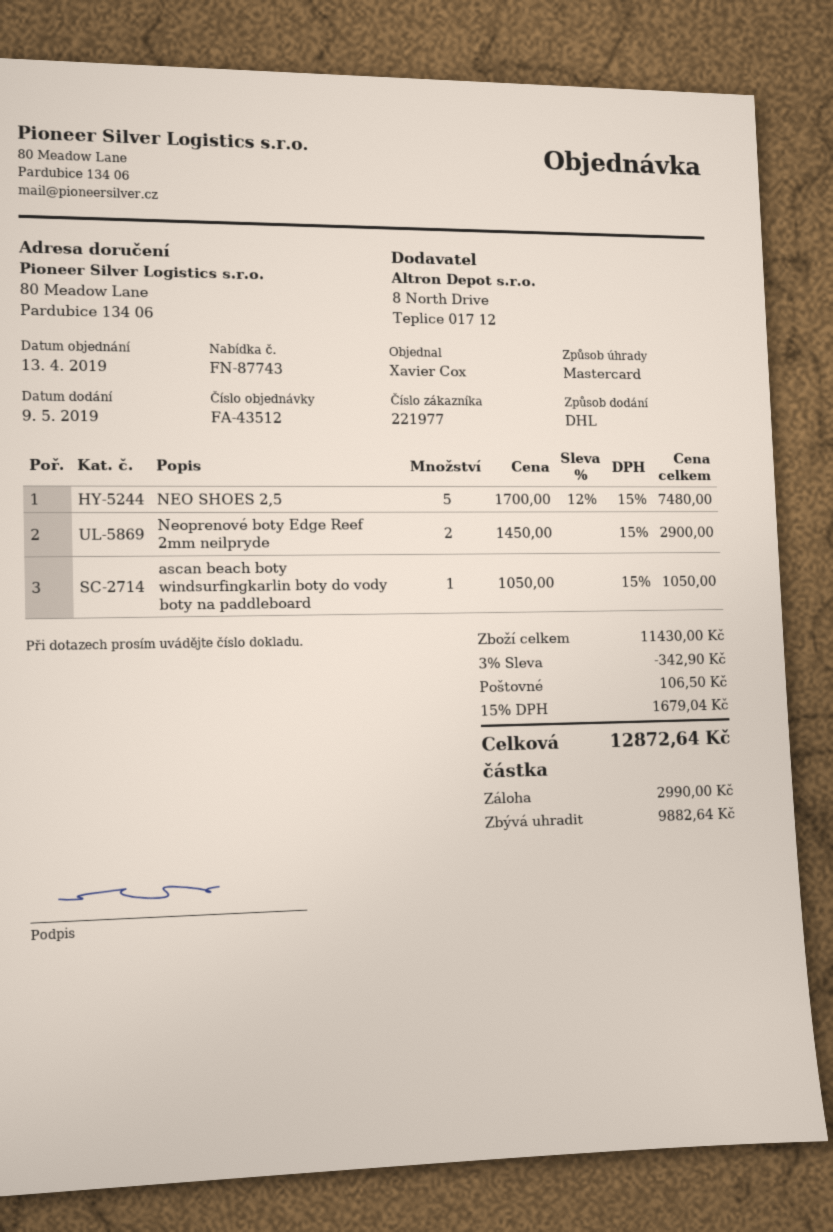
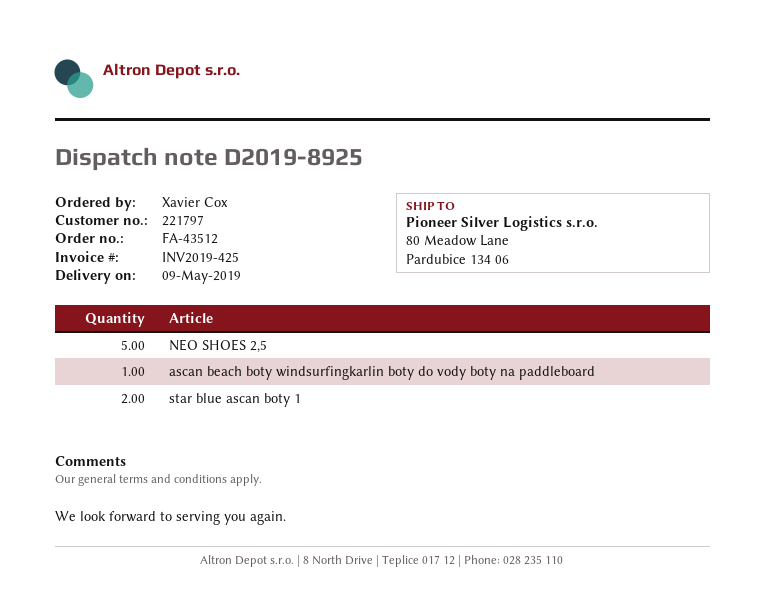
customer number: 221977 -> 221797
Neoprenové boty Edge Reef 2mm neilpryde: 2 -> none
star blue ascan boty 1: none -> 2

